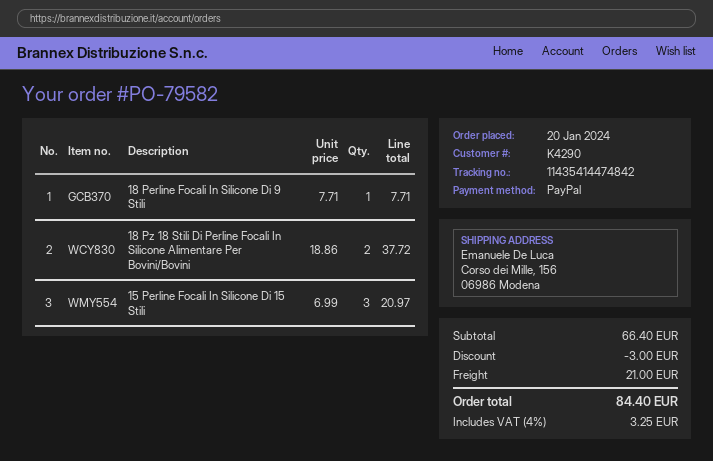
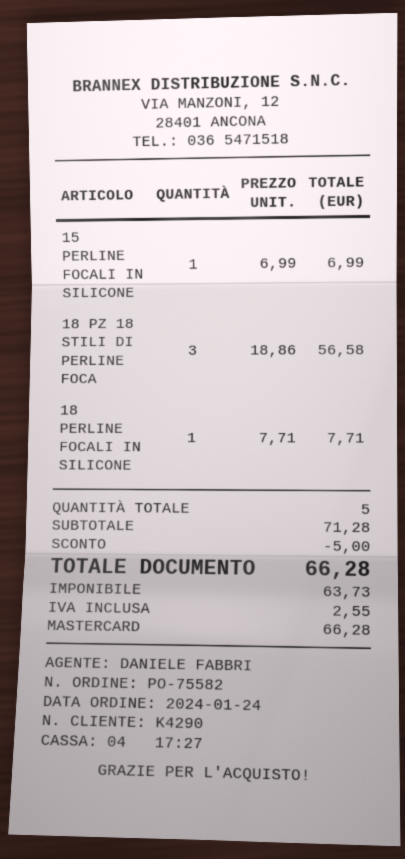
order number: PO-79582 -> PO-75582
order date: 2024-01-20 -> 2024-01-24
payment method: PayPal -> Mastercard
18 Pz 18 Stili Di Perline Focali In Silicone Alimentare Per Bovini/Bovini: 2 x 18.86 = 37.72 -> 3 x 18.86 = 56.58
15 Perline Focali In Silicone Di 15 Stili: 3 x 6.99 = 20.97 -> 1 x 6.99 = 6.99
subtotal: 66.40 -> 71.28
discount: 3.00 -> 5.00
shipping: 21.00 -> none
tax: 3.25 -> 2.55
total: 84.40 -> 66.28

